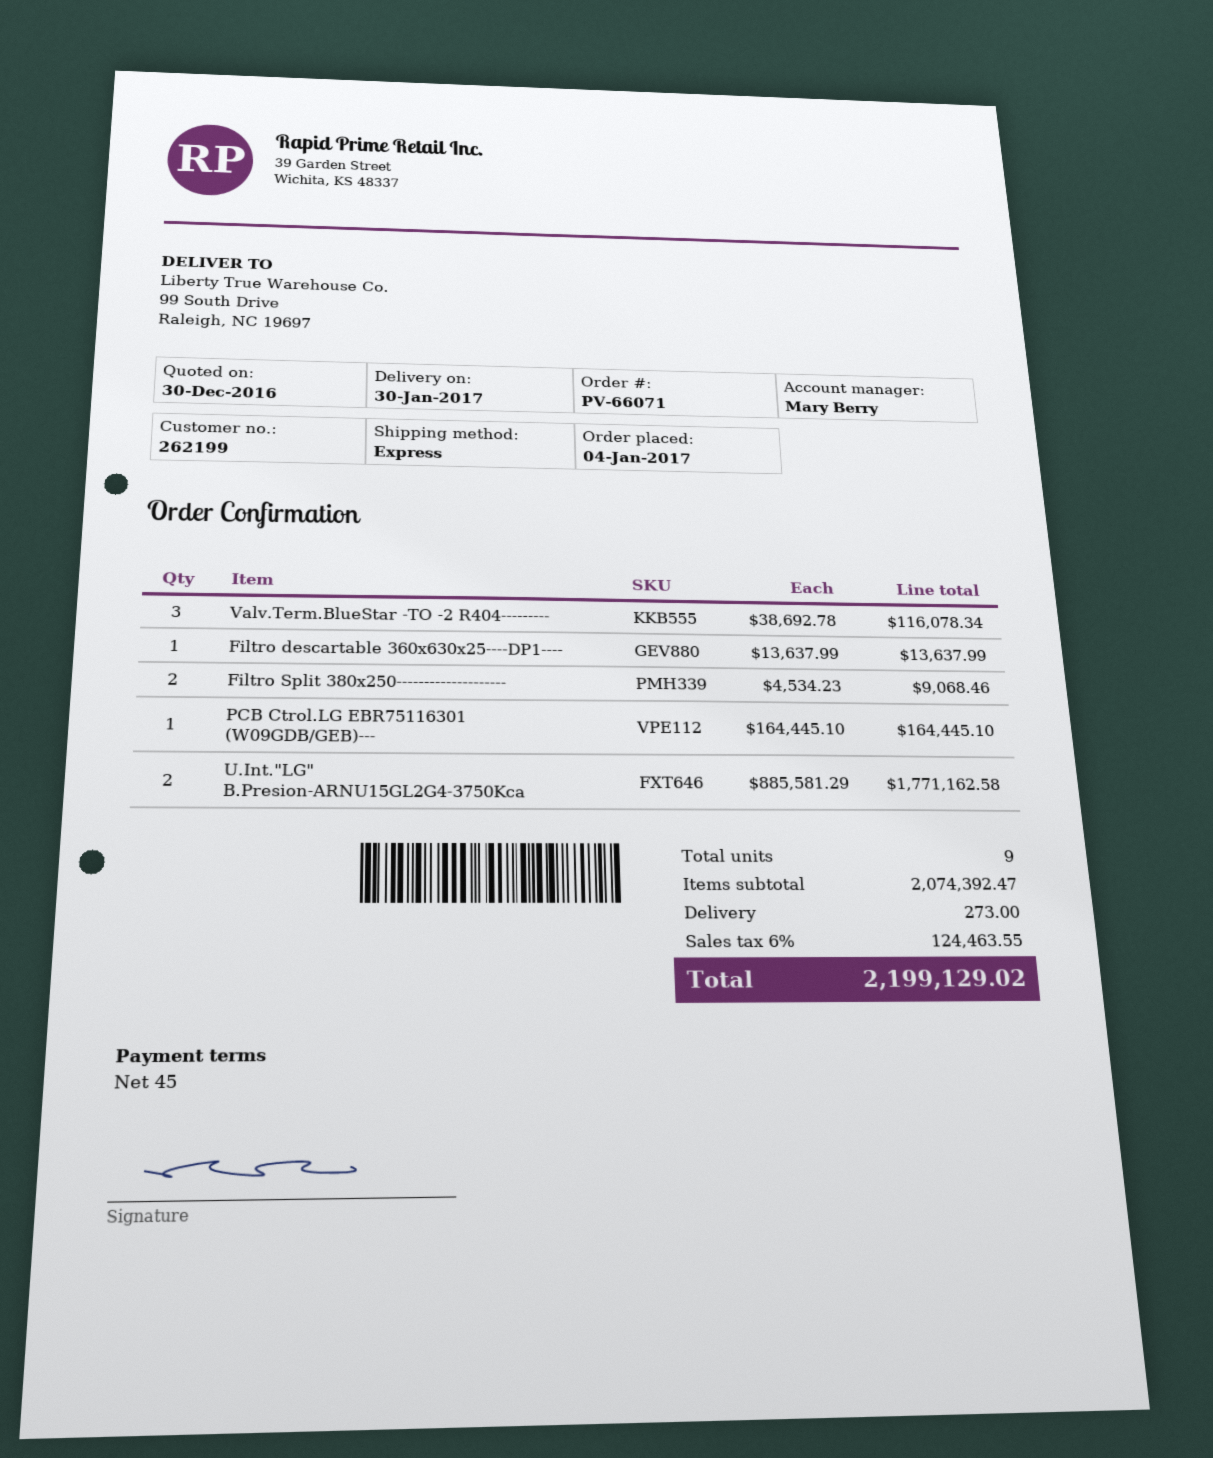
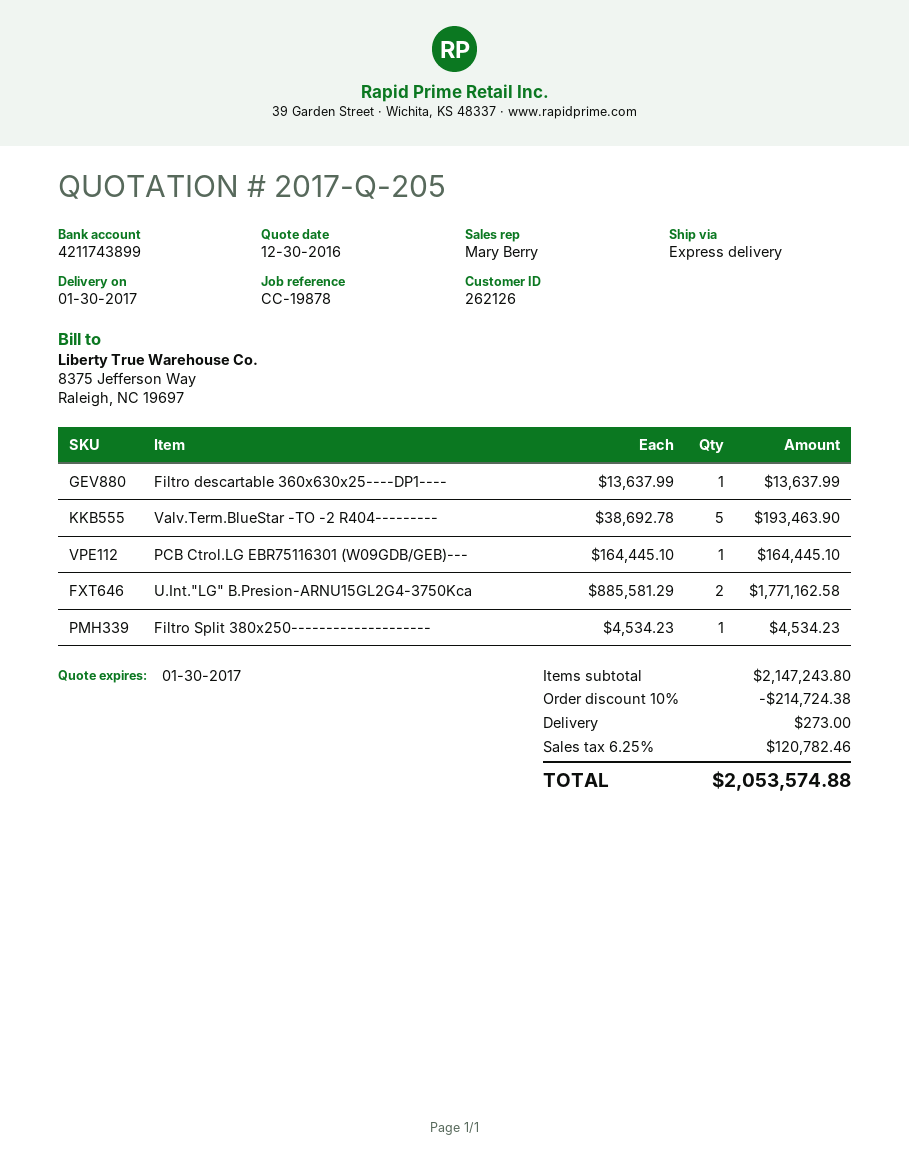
customer number: 262199 -> 262126
Valv.Term.BlueStar -TO -2 R404---------: 3 x 38692.78 = 116078.34 -> 5 x 38692.78 = 193463.90
Filtro Split 380x250--------------------: 2 x 4534.23 = 9068.46 -> 1 x 4534.23 = 4534.23
subtotal: 2074392.47 -> 2147243.80
discount: none -> 10% = 214724.38
tax: 6% = 124463.55 -> 6.25% = 120782.46
total: 2199129.02 -> 2053574.88

